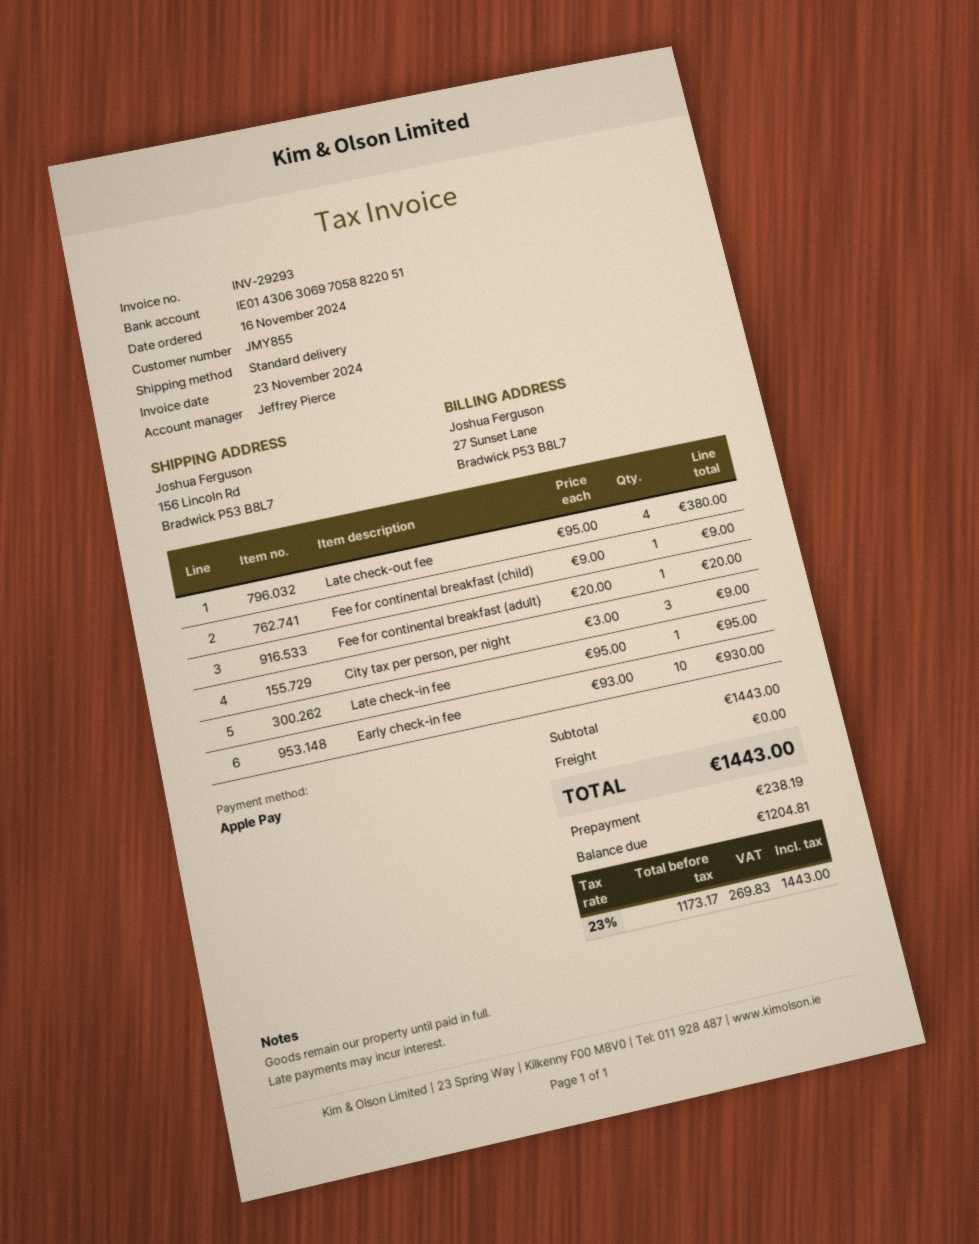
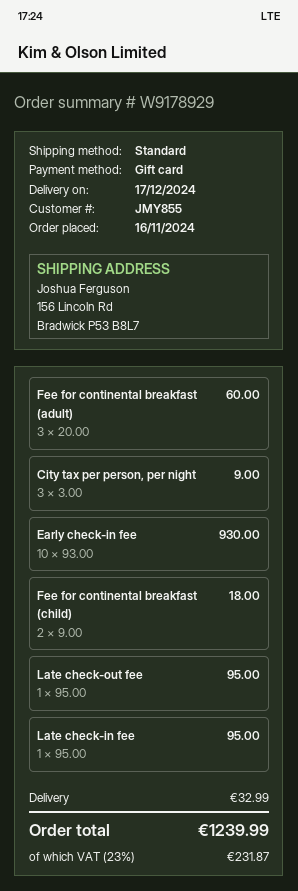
payment method: Apple Pay -> gift card
Late check-out fee: 4 x 95.00 = 380.00 -> 1 x 95.00 = 95.00
Fee for continental breakfast (child): 1 x 9.00 = 9.00 -> 2 x 9.00 = 18.00
Fee for continental breakfast (adult): 1 x 20.00 = 20.00 -> 3 x 20.00 = 60.00
shipping: 0.00 -> 32.99
tax: 23% = 269.83 -> 23% = 231.87
total: 1443.00 -> 1239.99

